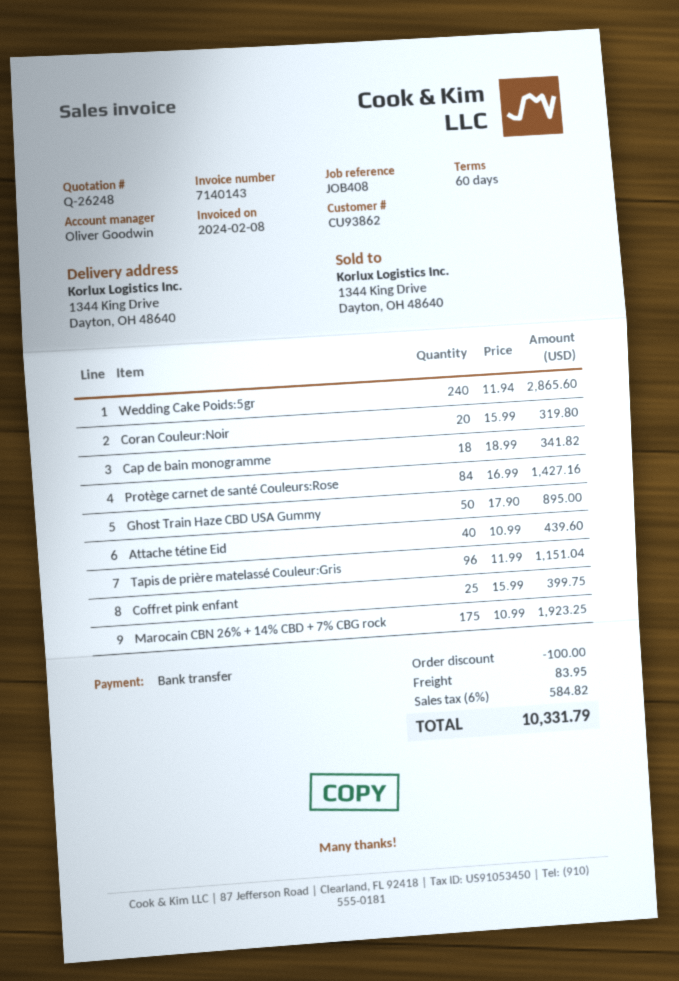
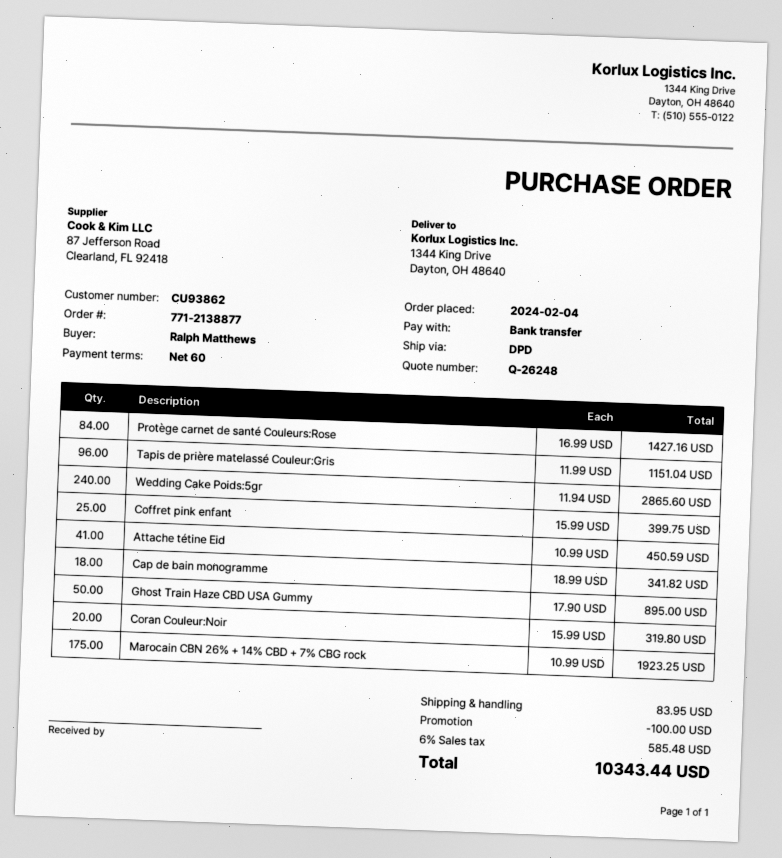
Attache tétine Eid: 40 x 10.99 = 439.60 -> 41 x 10.99 = 450.59
tax: 6% = 584.82 -> 6% = 585.48
total: 10331.79 -> 10343.44

